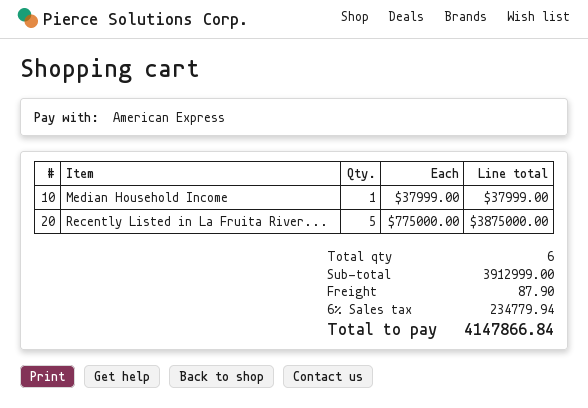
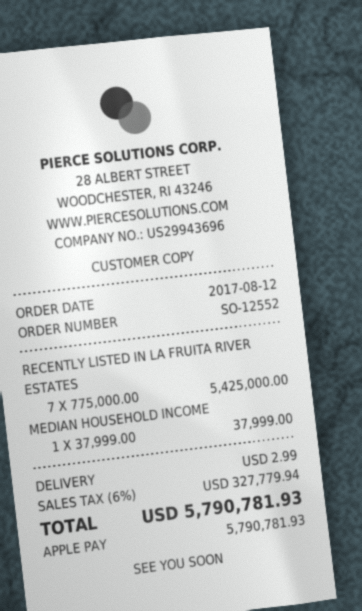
payment method: American Express -> Apple Pay
Recently Listed in La Fruita River...: 5 x 775000.00 = 3875000.00 -> 7 x 775000.00 = 5425000.00
shipping: 87.90 -> 2.99
tax: 6% = 234779.94 -> 6% = 327779.94
total: 4147866.84 -> 5790781.93

